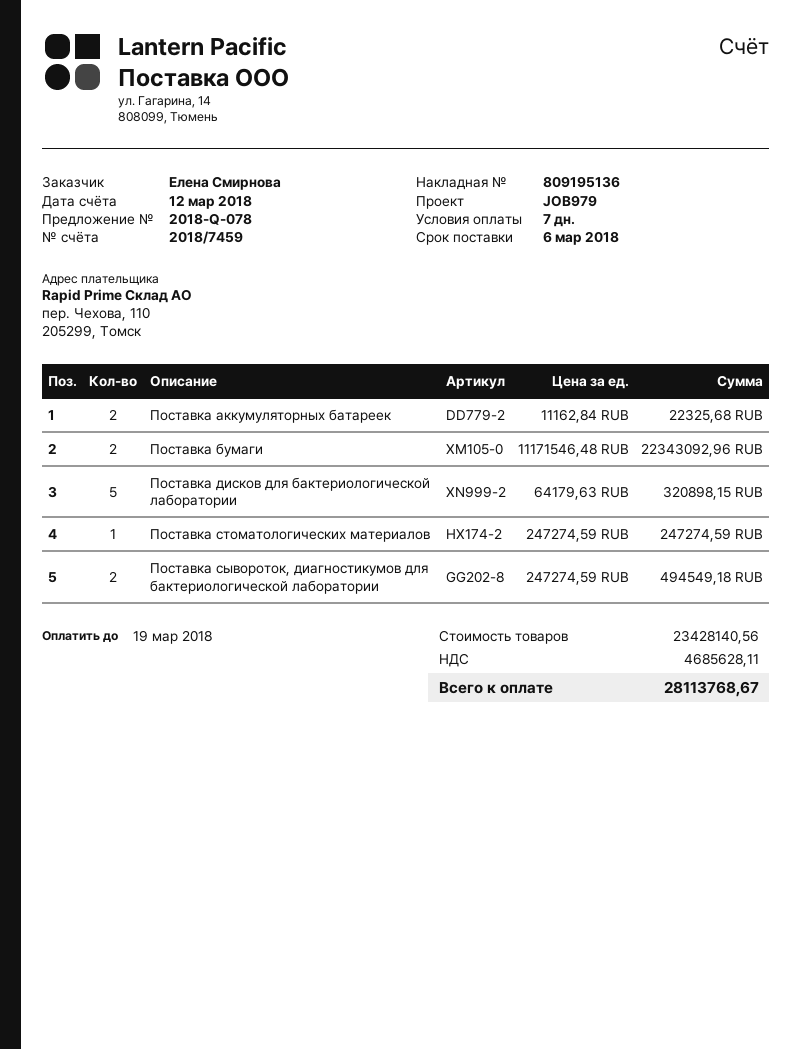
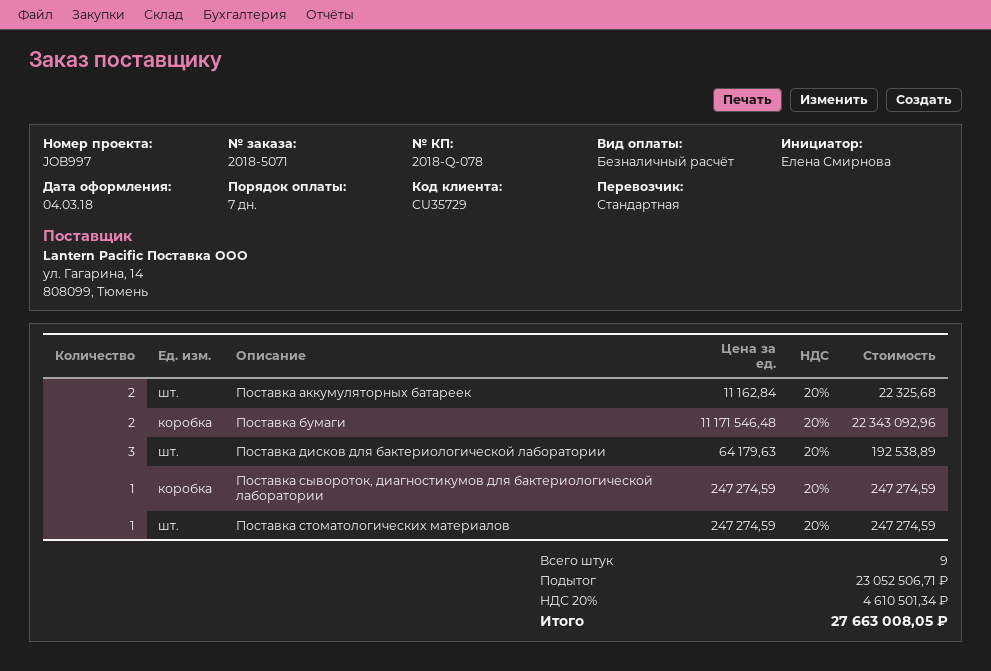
reference: JOB979 -> JOB997
Поставка дисков для бактериологической лаборатории: 5 x 64179.63 = 320898.15 -> 3 x 64179.63 = 192538.89
Поставка сывороток, диагностикумов для бактериологической лаборатории: 2 x 247274.59 = 494549.18 -> 1 x 247274.59 = 247274.59
subtotal: 23428140.56 -> 23052506.71
tax: 4685628.11 -> 4610501.34
total: 28113768.67 -> 27663008.05

